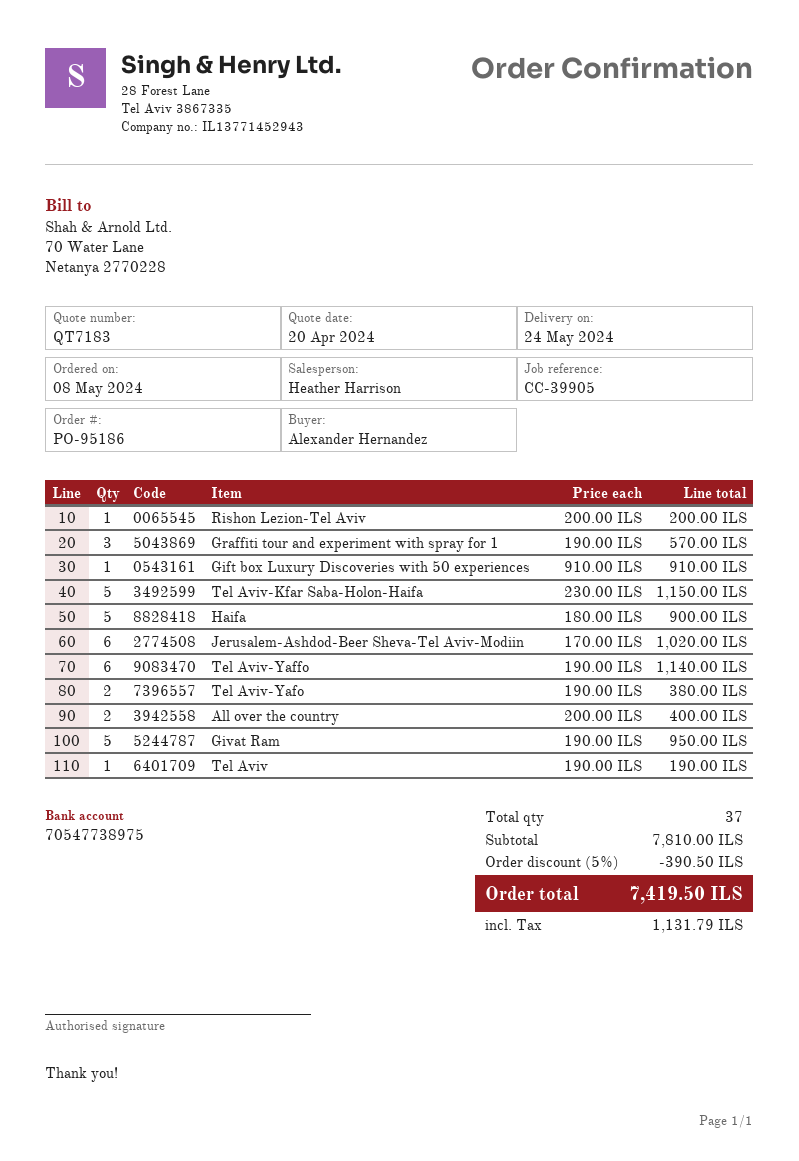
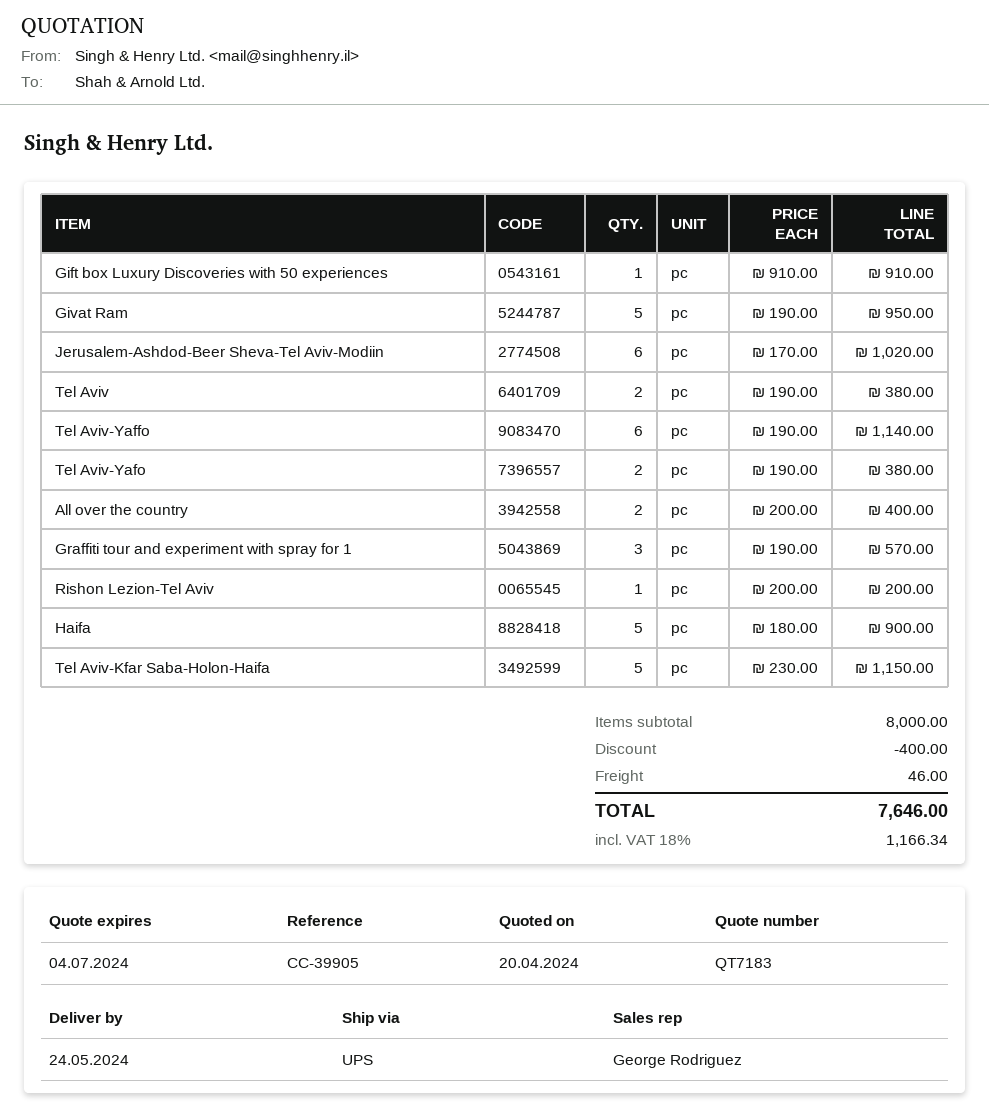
sales rep: Heather Harrison -> George Rodriguez
Tel Aviv: 1 x 190.00 = 190.00 -> 2 x 190.00 = 380.00
subtotal: 7810.00 -> 8000.00
discount: 390.50 -> 400.00
shipping: none -> 46.00
tax: 1131.79 -> 1166.34
total: 7419.50 -> 7646.00

